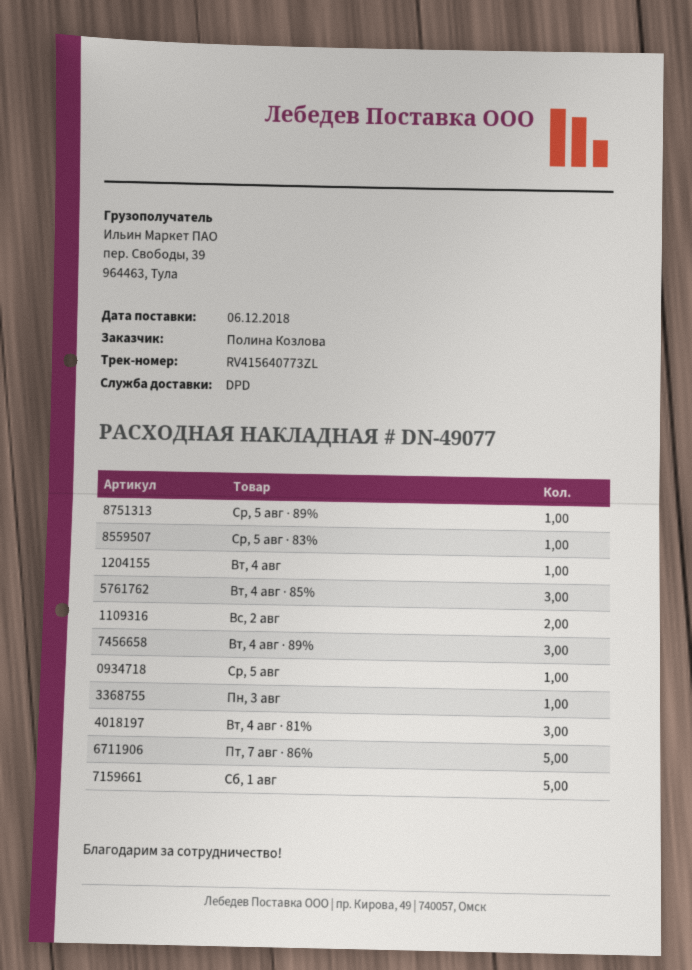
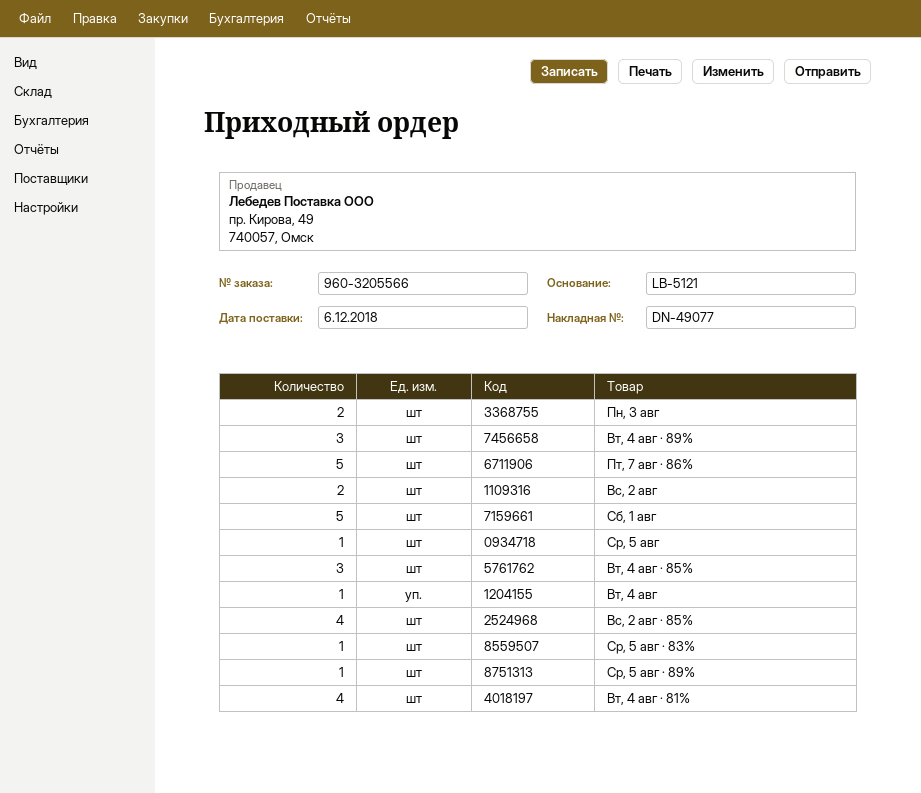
Пн, 3 авг: 1 -> 2
Вт, 4 авг · 81%: 3 -> 4
Вс, 2 авг · 85%: none -> 4

